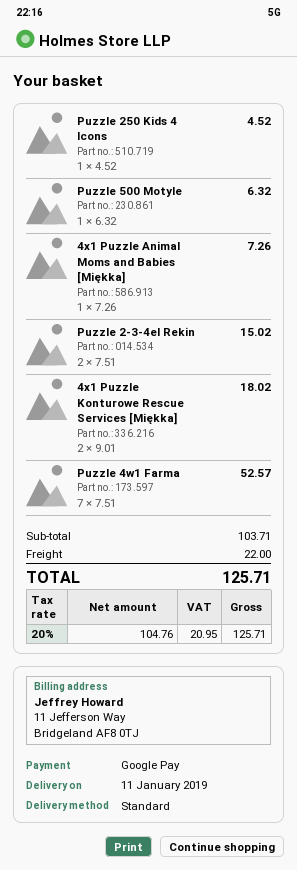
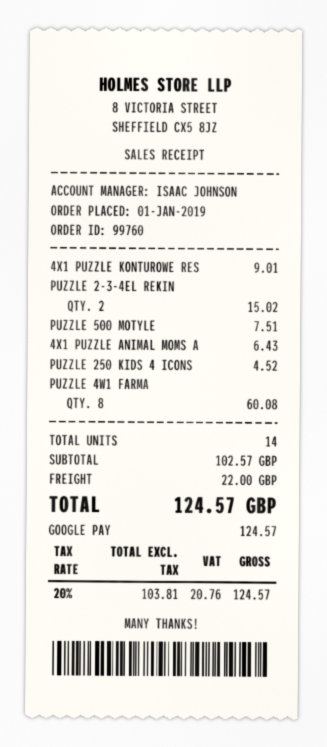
Puzzle 500 Motyle: 1 for 6.32 -> 1 for 7.51
4x1 Puzzle Animal Moms and Babies [Miękka]: 1 for 7.26 -> 1 for 6.43
4x1 Puzzle Konturowe Rescue Services [Miękka]: 2 for 18.02 -> 1 for 9.01
Puzzle 4w1 Farma: 7 for 52.57 -> 8 for 60.08
subtotal: 103.71 -> 102.57
net: 104.76 -> 103.81
tax: 20% = 20.95 -> 20% = 20.76
total: 125.71 -> 124.57

